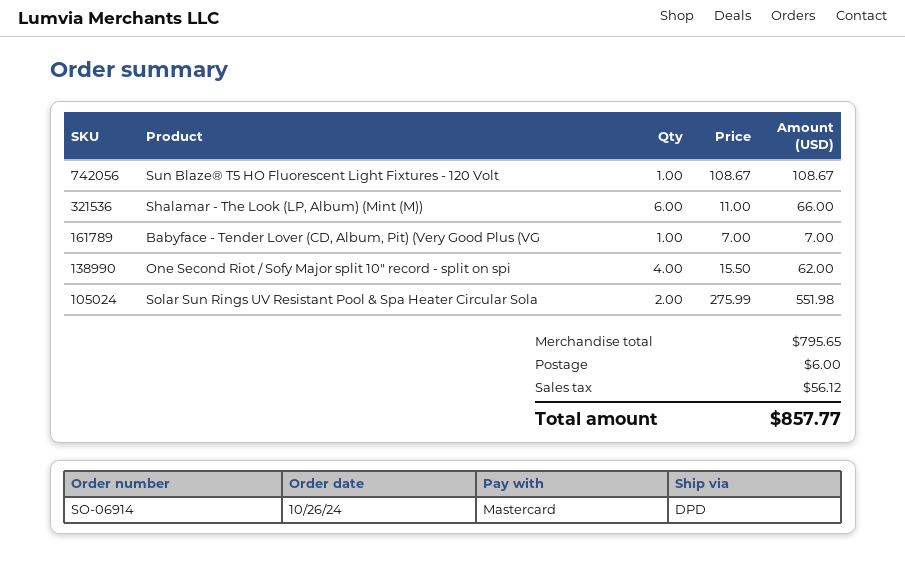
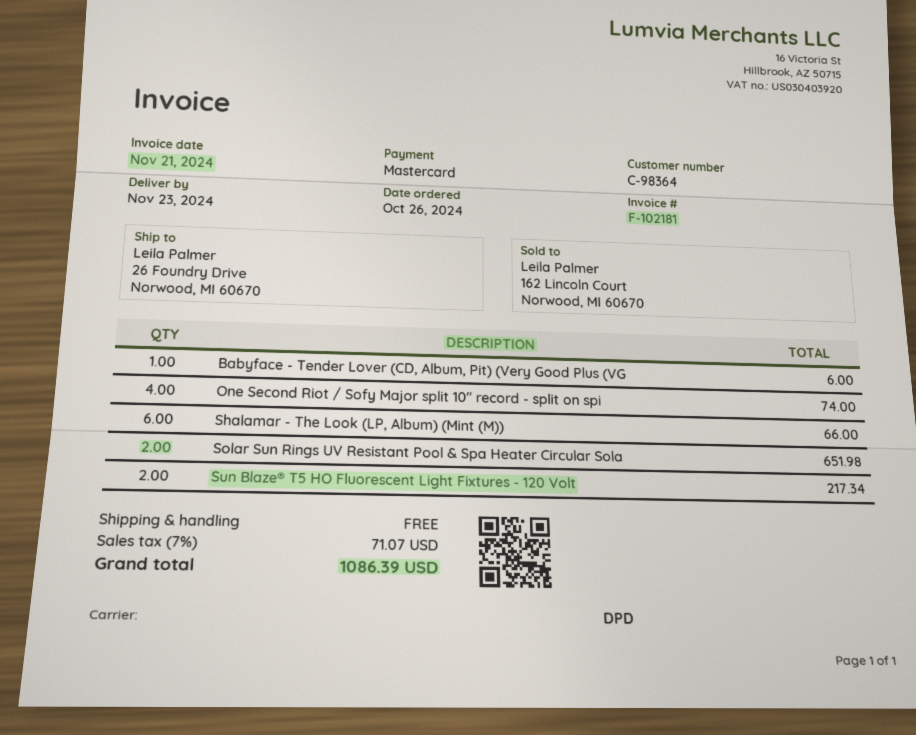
Sun Blaze® T5 HO Fluorescent Light Fixtures - 120 Volt: 1 for 108.67 -> 2 for 217.34
Babyface - Tender Lover (CD, Album, Pit) (Very Good Plus (VG: 1 for 7.00 -> 1 for 6.00
One Second Riot / Sofy Major split 10" record - split on spi: 4 for 62.00 -> 4 for 74.00
Solar Sun Rings UV Resistant Pool & Spa Heater Circular Sola: 2 for 551.98 -> 2 for 651.98
shipping: 6.00 -> 0.00
tax: 56.12 -> 71.07
total: 857.77 -> 1086.39

